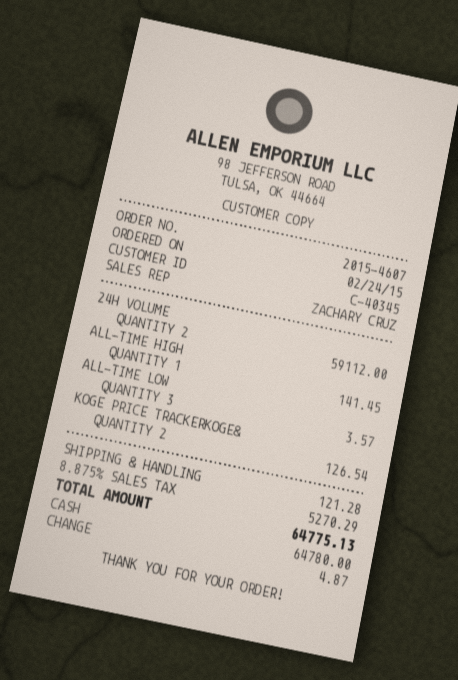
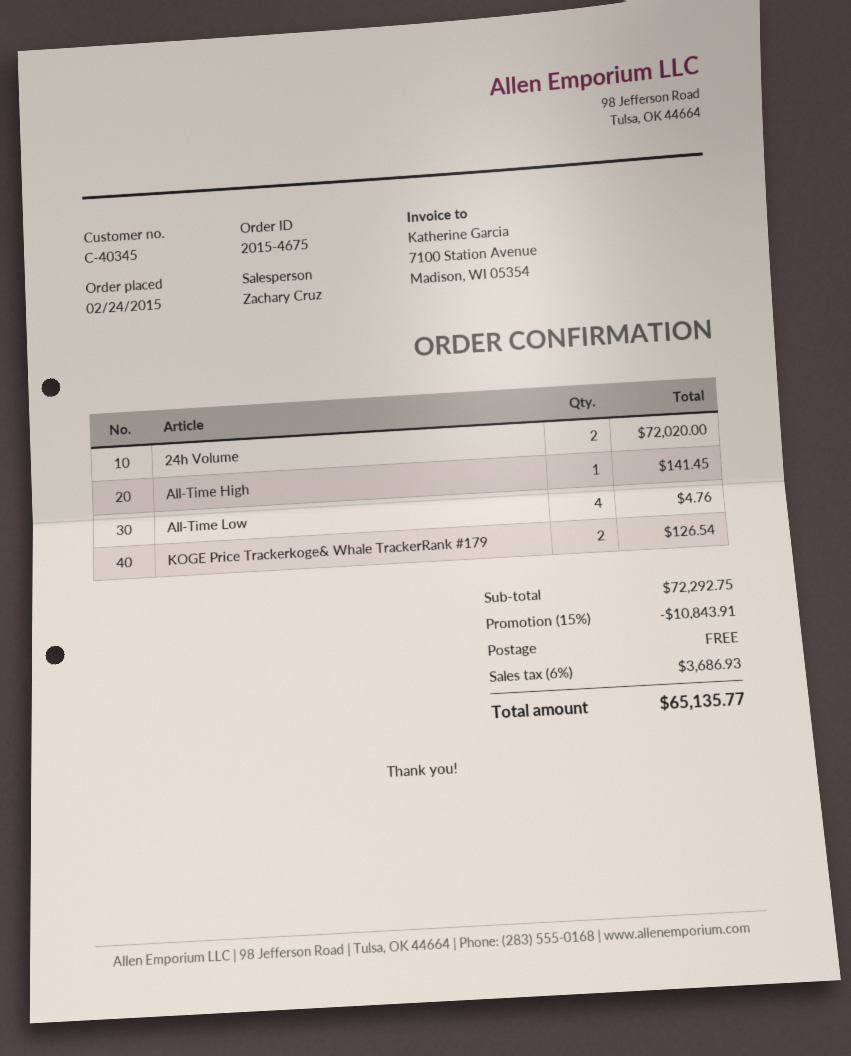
order number: 2015-4607 -> 2015-4675
24H VOLUME: 2 for 59112.00 -> 2 for 72020.00
ALL-TIME LOW: 3 for 3.57 -> 4 for 4.76
discount: none -> 15% = 10843.91
shipping: 121.28 -> 0.00
tax: 8.875% = 5270.29 -> 6% = 3686.93
total: 64775.13 -> 65135.77

